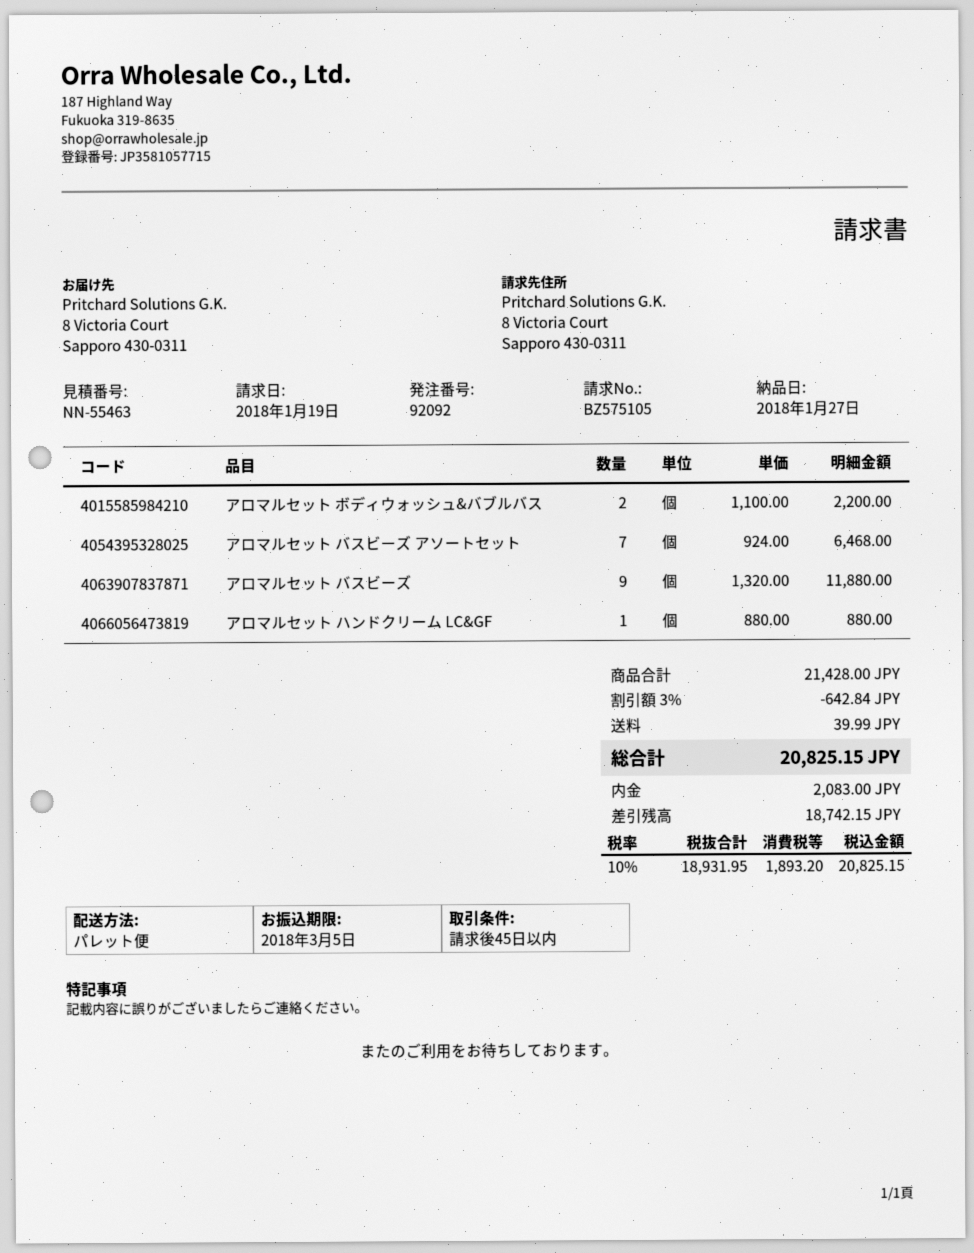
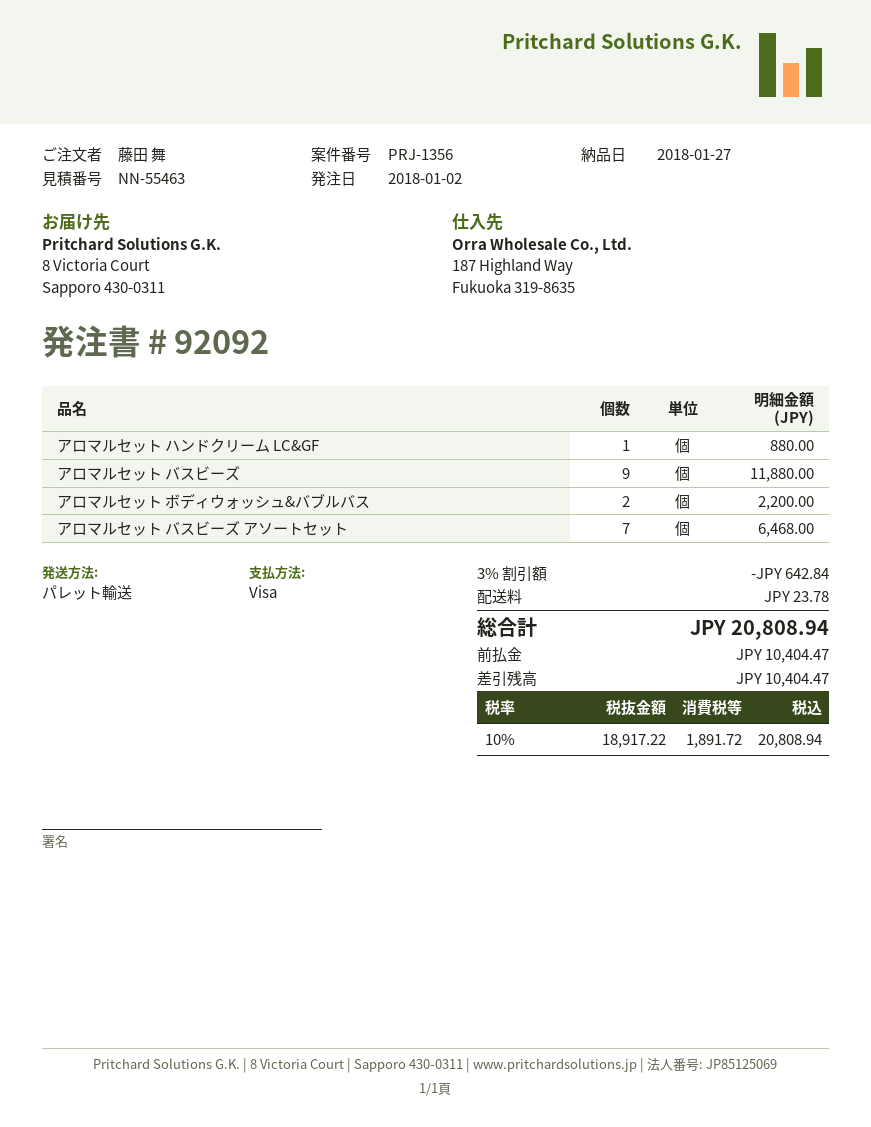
shipping: 39.99 -> 23.78
net: 18931.95 -> 18917.22
tax: 10% = 1893.20 -> 10% = 1891.72
total: 20825.15 -> 20808.94
deposit: 2083.00 -> 10404.47
balance: 18742.15 -> 10404.47

